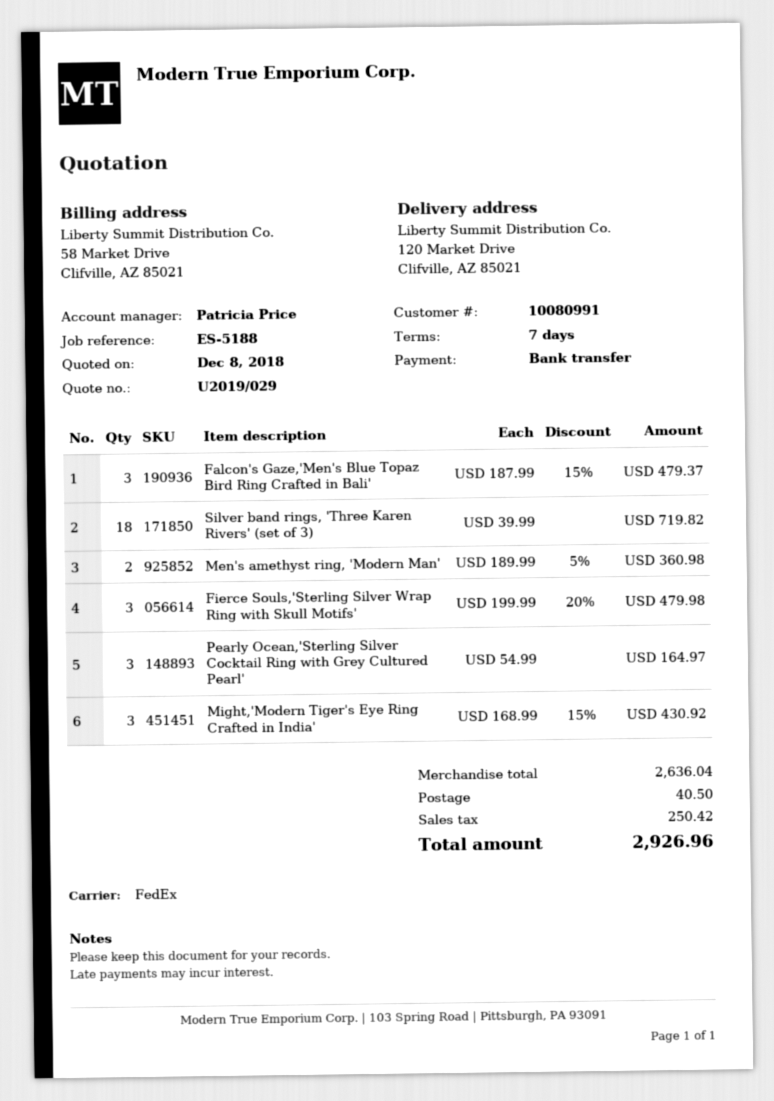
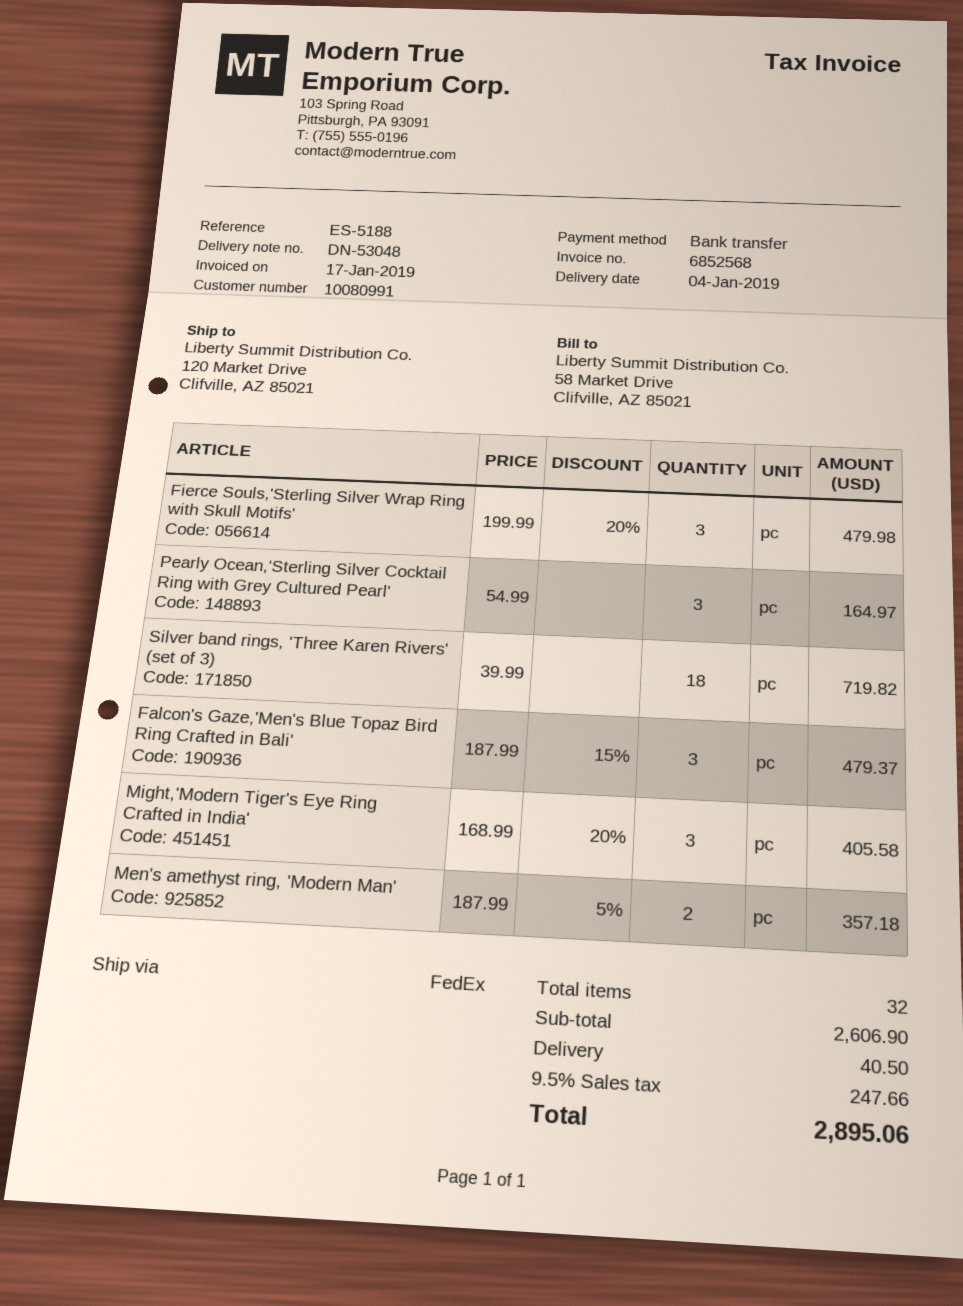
Men's amethyst ring, 'Modern Man': 2 x 189.99 - 5% = 360.98 -> 2 x 187.99 - 5% = 357.18
Might,'Modern Tiger's Eye Ring Crafted in India': 3 x 168.99 - 15% = 430.92 -> 3 x 168.99 - 20% = 405.58
subtotal: 2636.04 -> 2606.90
tax: 250.42 -> 247.66
total: 2926.96 -> 2895.06

